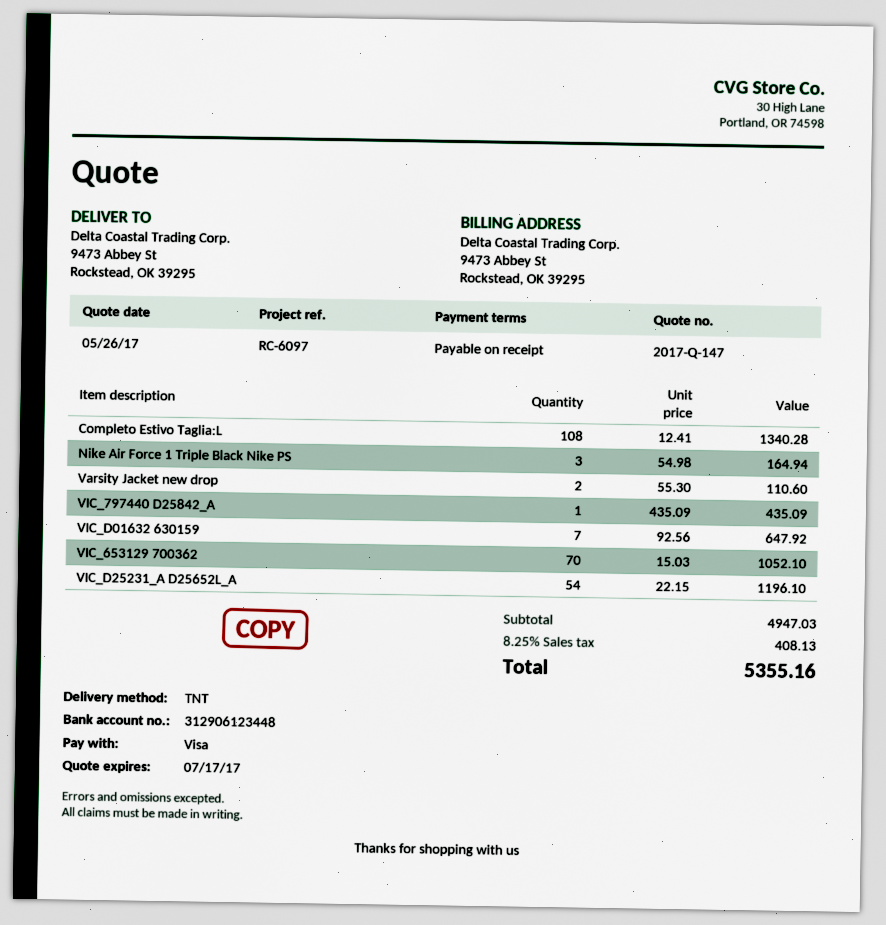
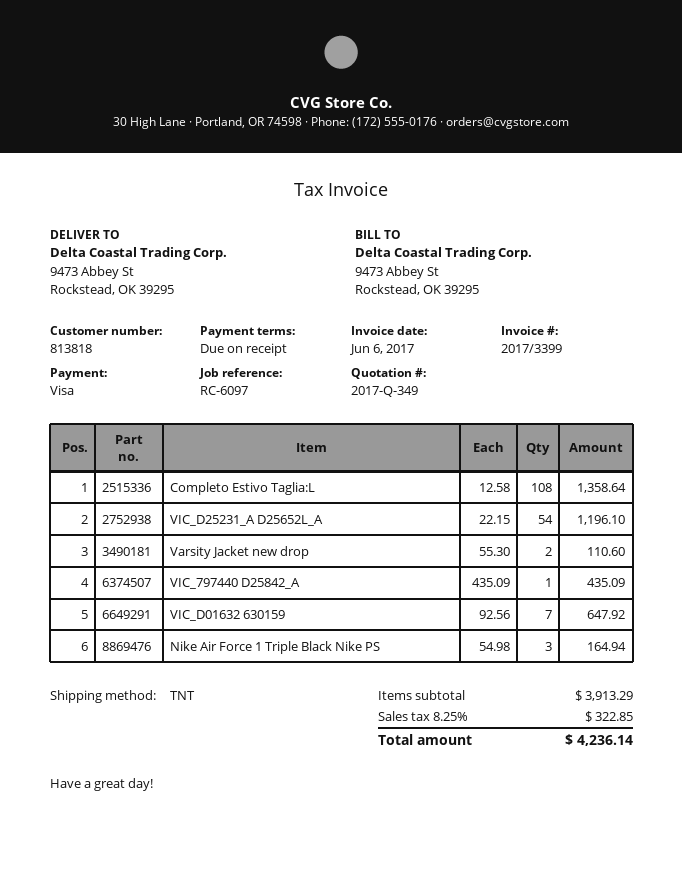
quote number: 2017-Q-147 -> 2017-Q-349
Completo Estivo Taglia:L: 108 x 12.41 = 1340.28 -> 108 x 12.58 = 1358.64
VIC_653129 700362: 70 x 15.03 = 1052.10 -> none
subtotal: 4947.03 -> 3913.29
tax: 8.25% = 408.13 -> 8.25% = 322.85
total: 5355.16 -> 4236.14

